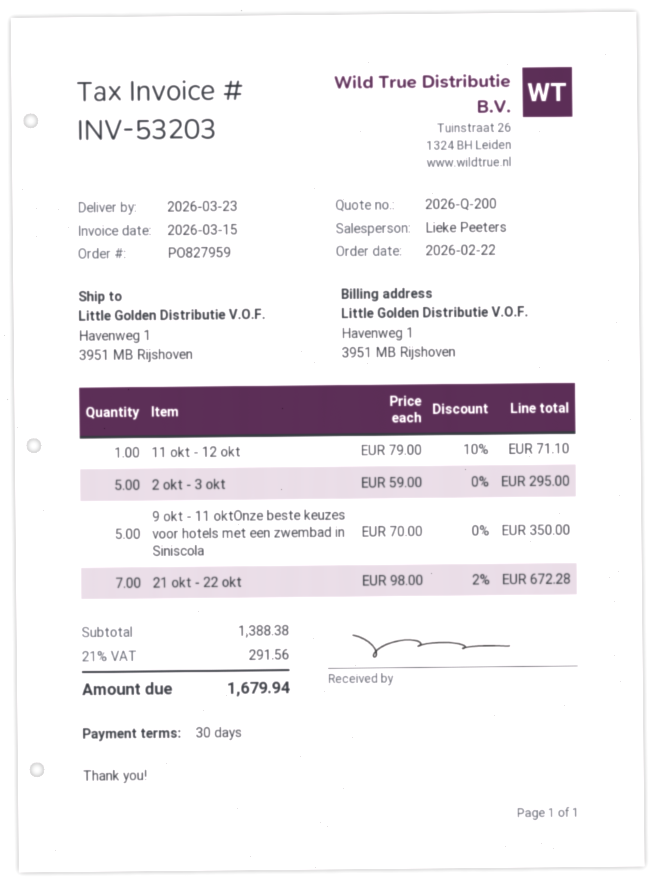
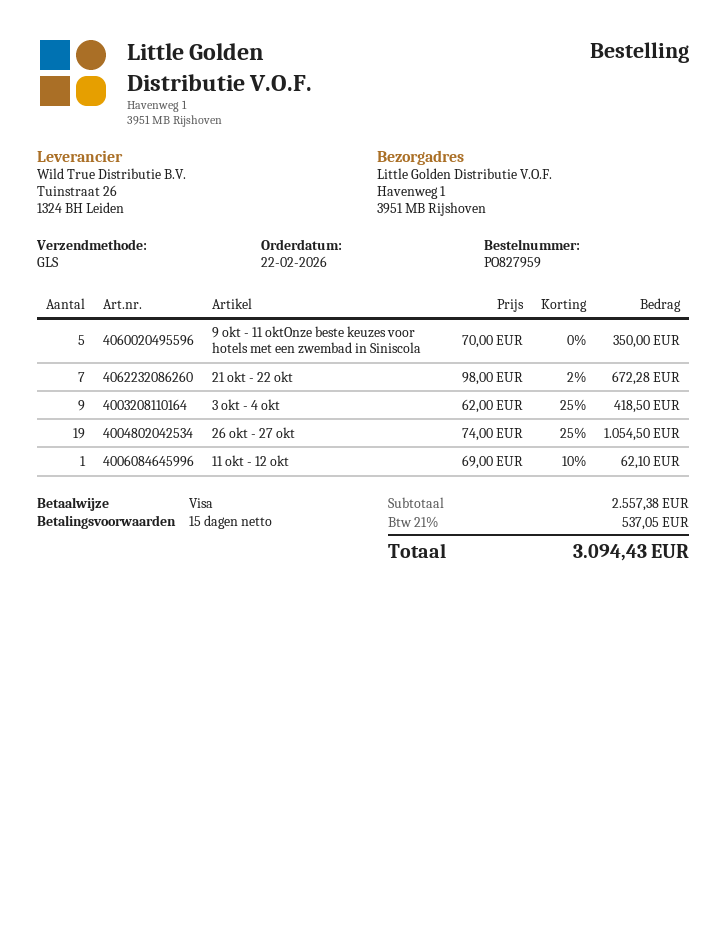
payment terms: 30 days -> 15 days
11 okt - 12 okt: 1 x 79.00 - 10% = 71.10 -> 1 x 69.00 - 10% = 62.10
2 okt - 3 okt: 5 x 59.00 = 295.00 -> none
3 okt - 4 okt: none -> 9 x 62.00 - 25% = 418.50
26 okt - 27 okt: none -> 19 x 74.00 - 25% = 1054.50
subtotal: 1388.38 -> 2557.38
tax: 21% = 291.56 -> 21% = 537.05
total: 1679.94 -> 3094.43

